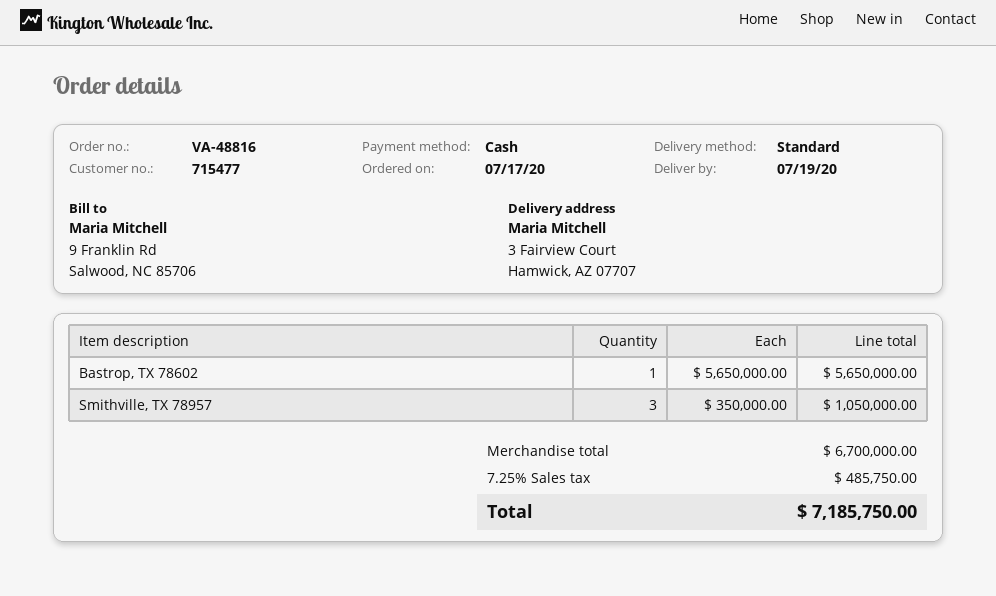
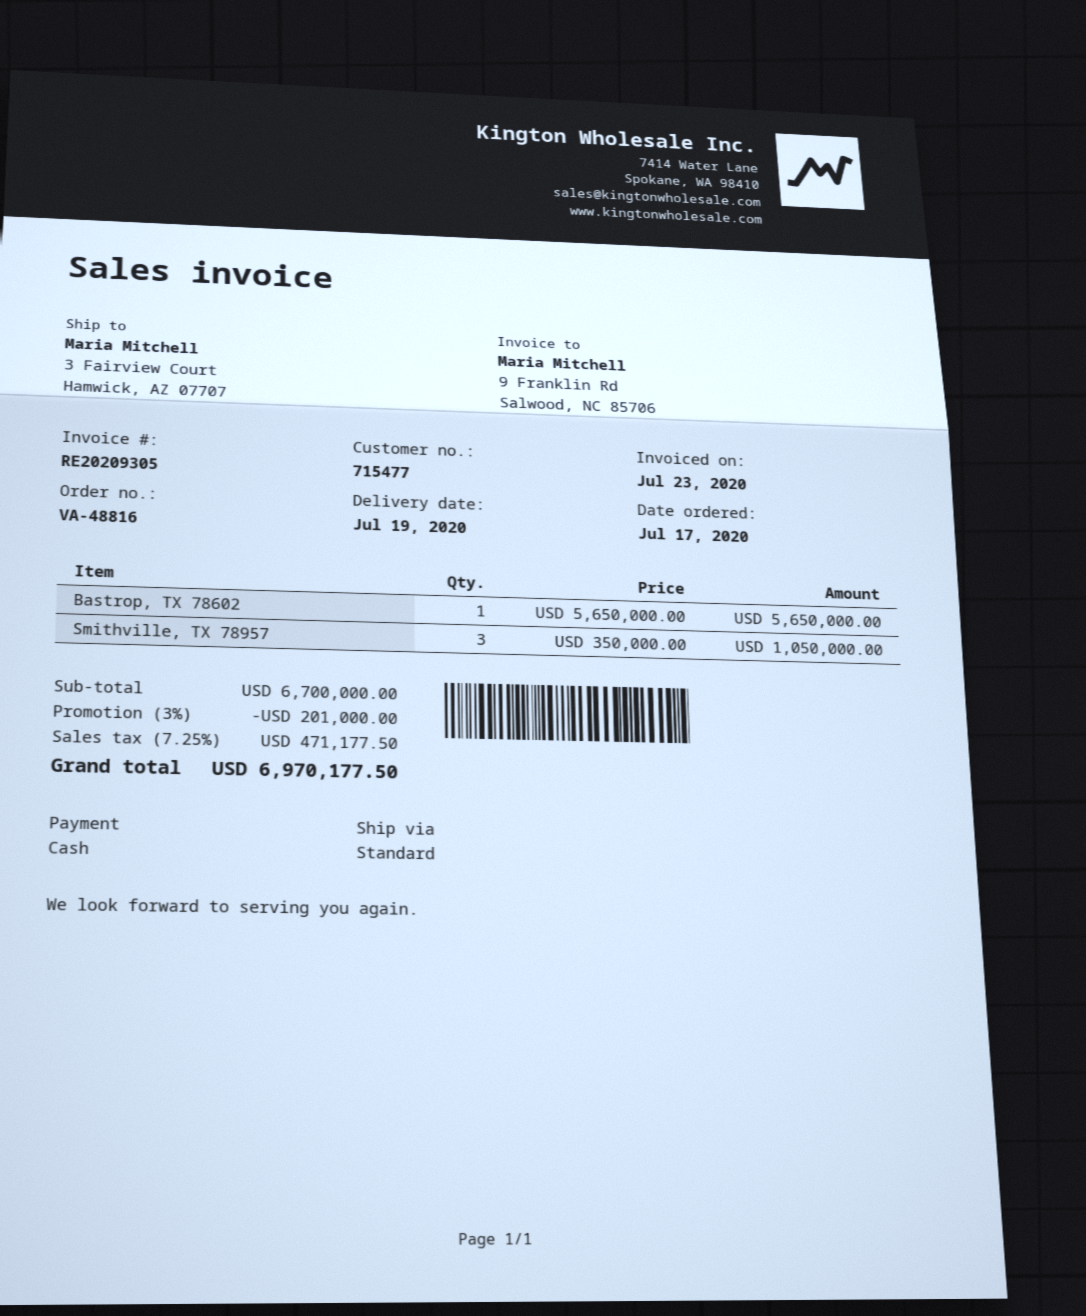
discount: none -> 3% = 201000.00
tax: 7.25% = 485750.00 -> 7.25% = 471177.50
total: 7185750.00 -> 6970177.50

